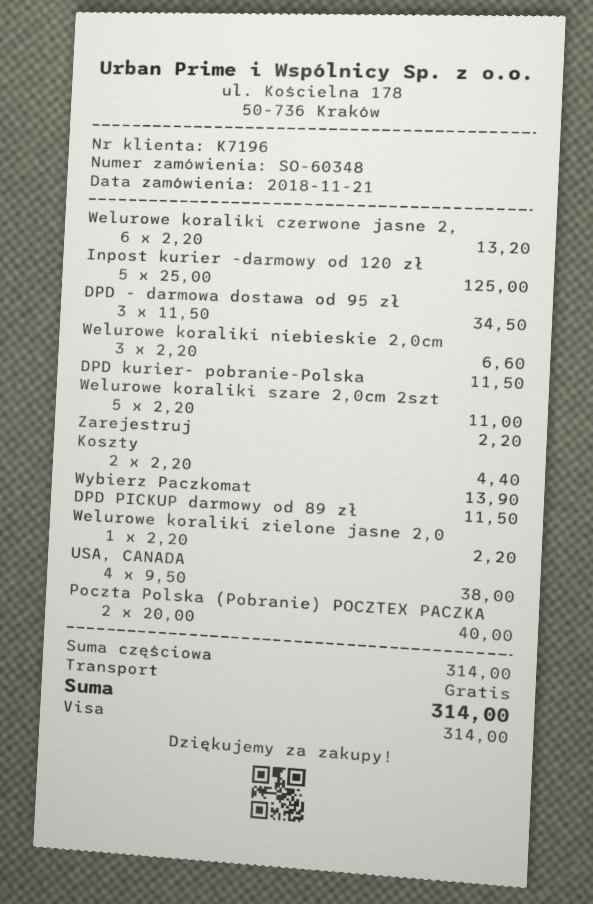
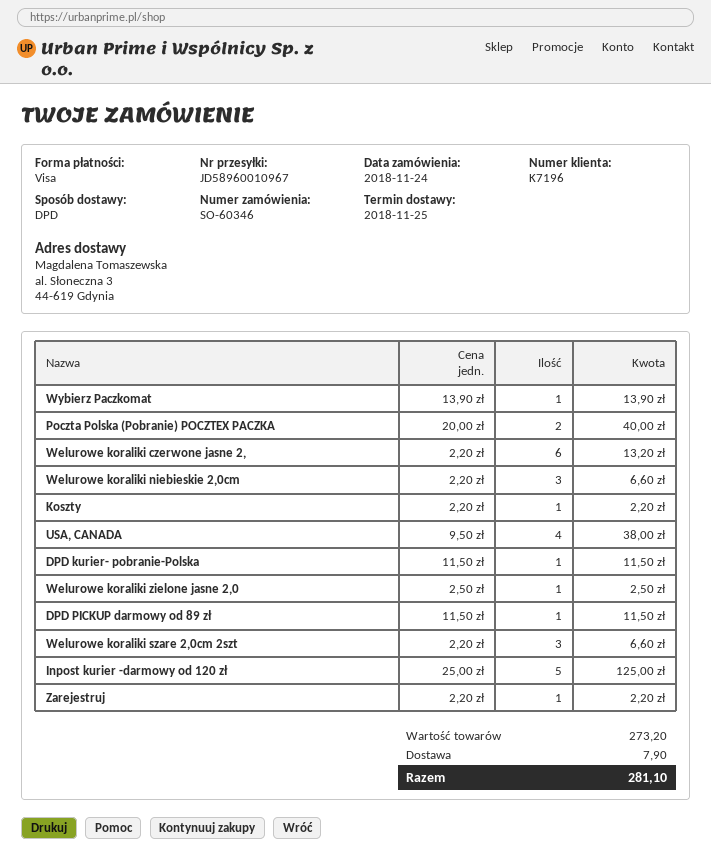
order number: SO-60348 -> SO-60346
order date: 2018-11-21 -> 2018-11-24
DPD - darmowa dostawa od 95 zł: 3 x 11.50 = 34.50 -> none
Welurowe koraliki szare 2,0cm 2szt: 5 x 2.20 = 11.00 -> 3 x 2.20 = 6.60
Koszty: 2 x 2.20 = 4.40 -> 1 x 2.20 = 2.20
Welurowe koraliki zielone jasne 2,0: 1 x 2.20 = 2.20 -> 1 x 2.50 = 2.50
subtotal: 314.00 -> 273.20
shipping: 0.00 -> 7.90
total: 314.00 -> 281.10

